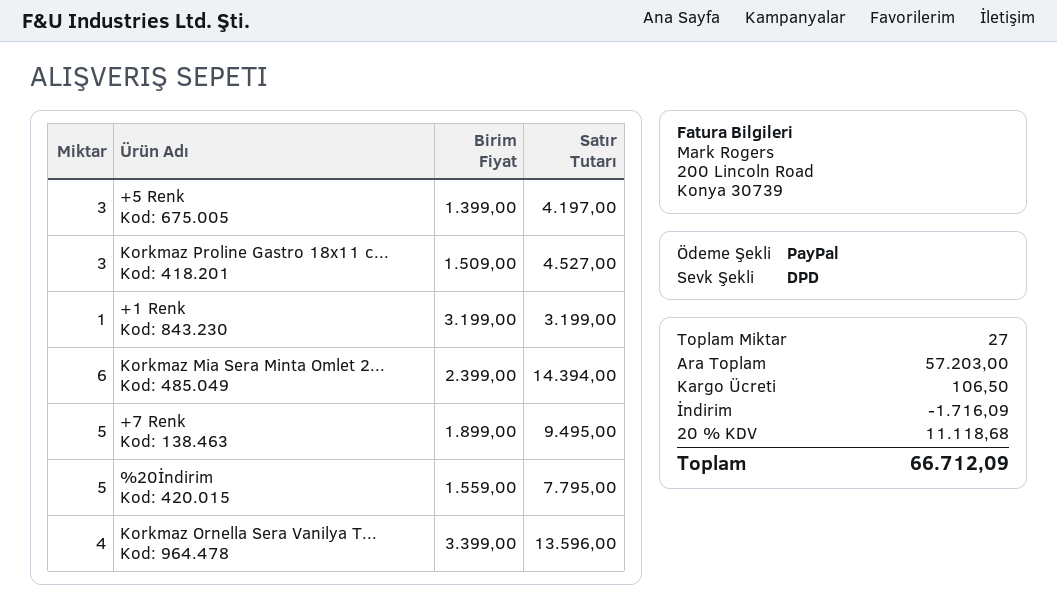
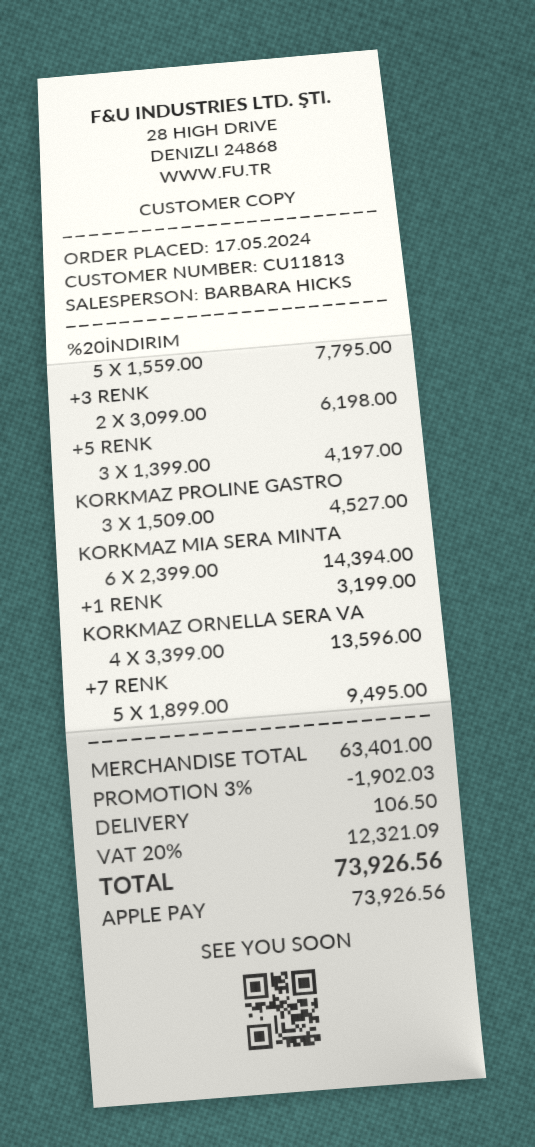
payment method: PayPal -> Apple Pay
+3 RENK: none -> 2 x 3099.00 = 6198.00
subtotal: 57203.00 -> 63401.00
discount: 1716.09 -> 1902.03
tax: 20% = 11118.68 -> 20% = 12321.09
total: 66712.09 -> 73926.56

